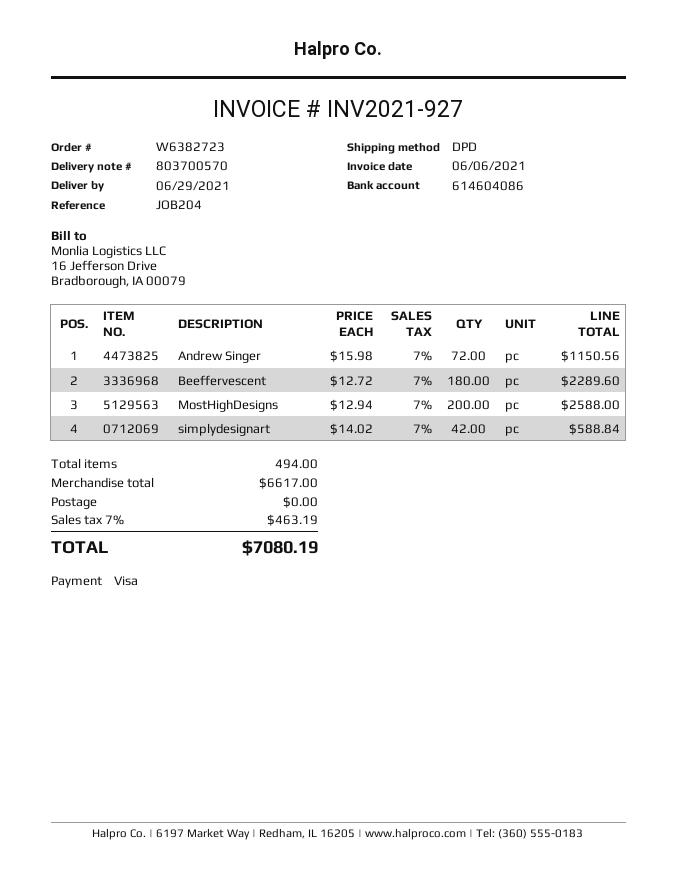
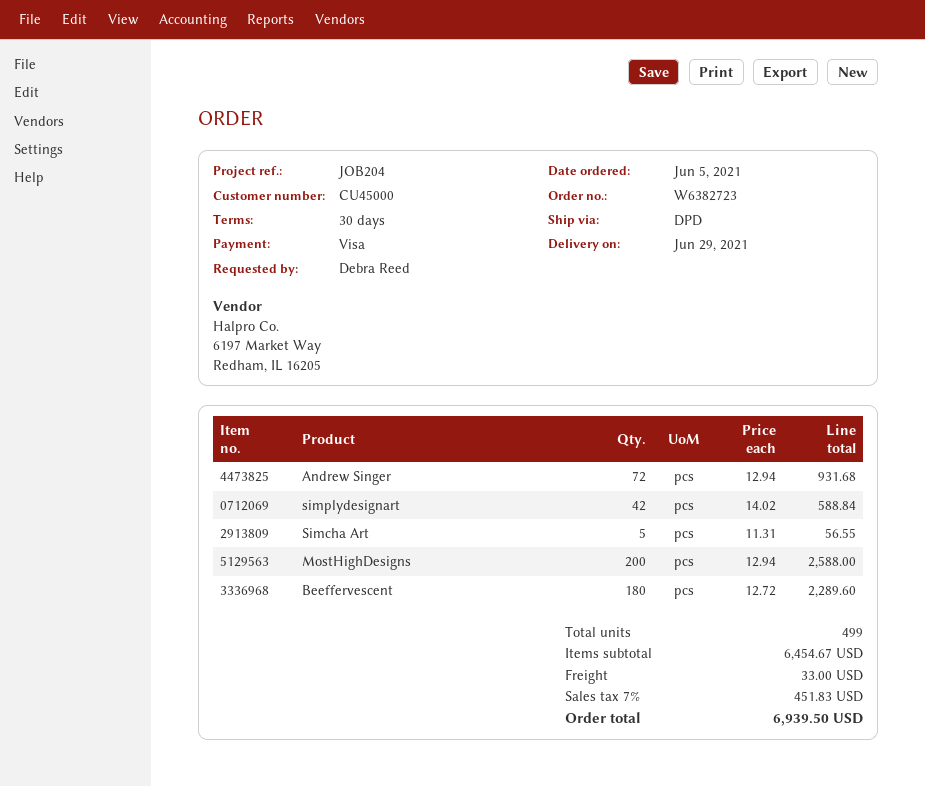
Andrew Singer: 72 x 15.98 = 1150.56 -> 72 x 12.94 = 931.68
Simcha Art: none -> 5 x 11.31 = 56.55
total quantity: 494 -> 499
subtotal: 6617.00 -> 6454.67
shipping: 0.00 -> 33.00
tax: 7% = 463.19 -> 7% = 451.83
total: 7080.19 -> 6939.50

